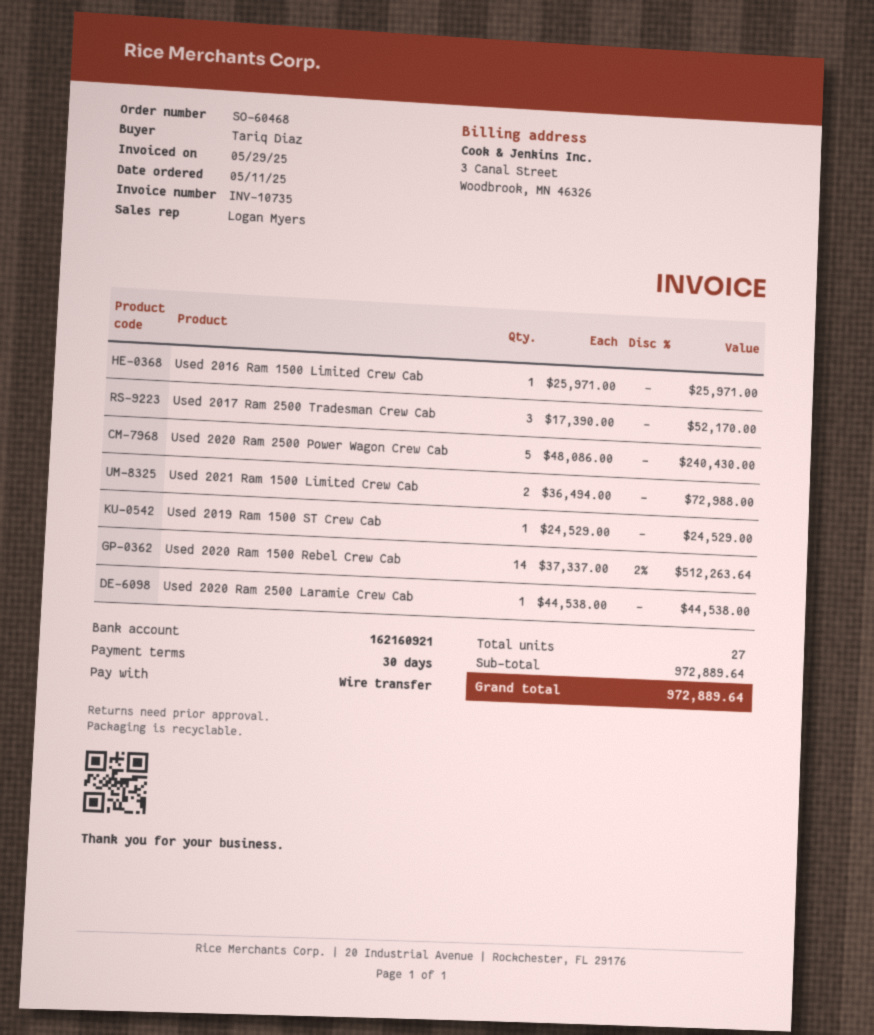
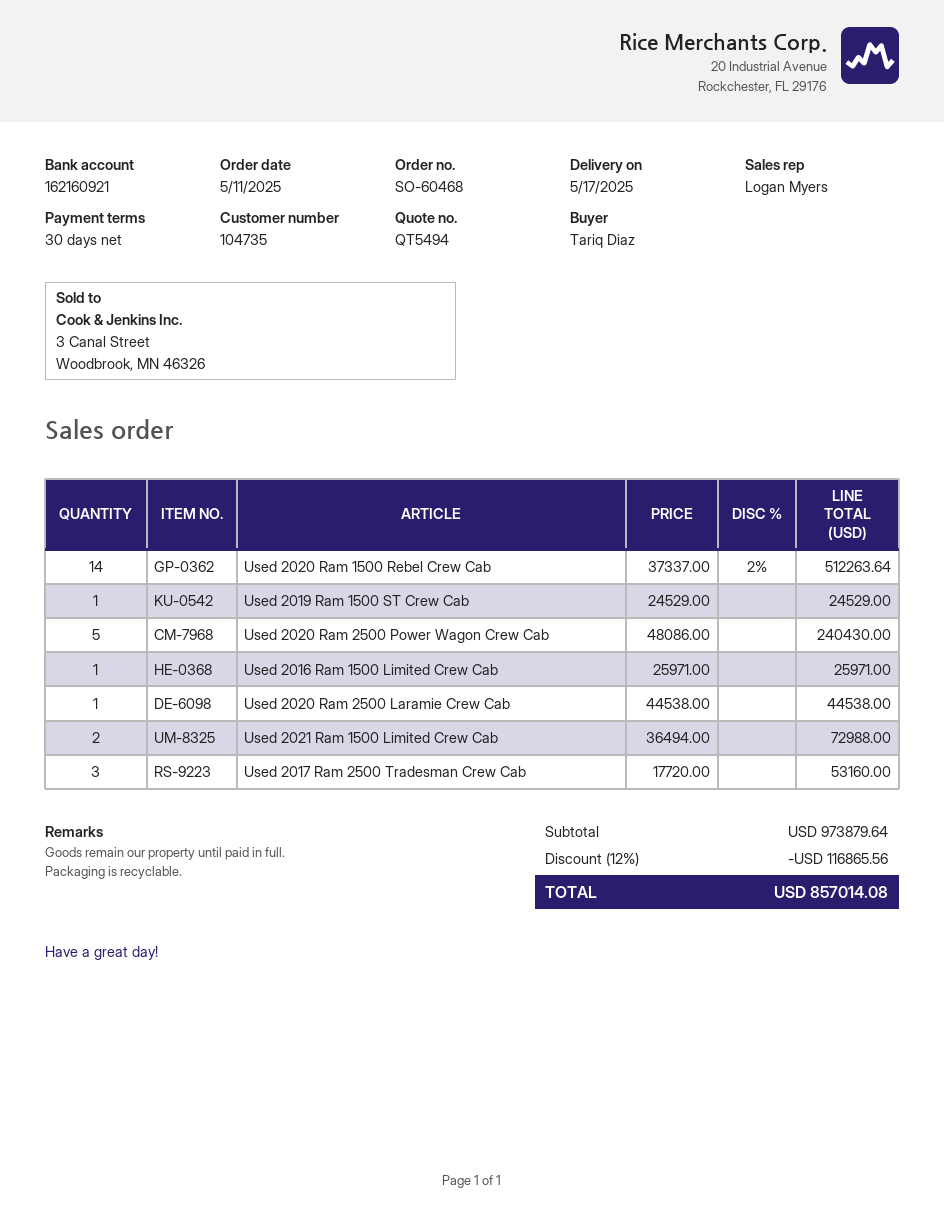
Used 2017 Ram 2500 Tradesman Crew Cab: 3 x 17390.00 = 52170.00 -> 3 x 17720.00 = 53160.00
subtotal: 972889.64 -> 973879.64
discount: none -> 12% = 116865.56
total: 972889.64 -> 857014.08

